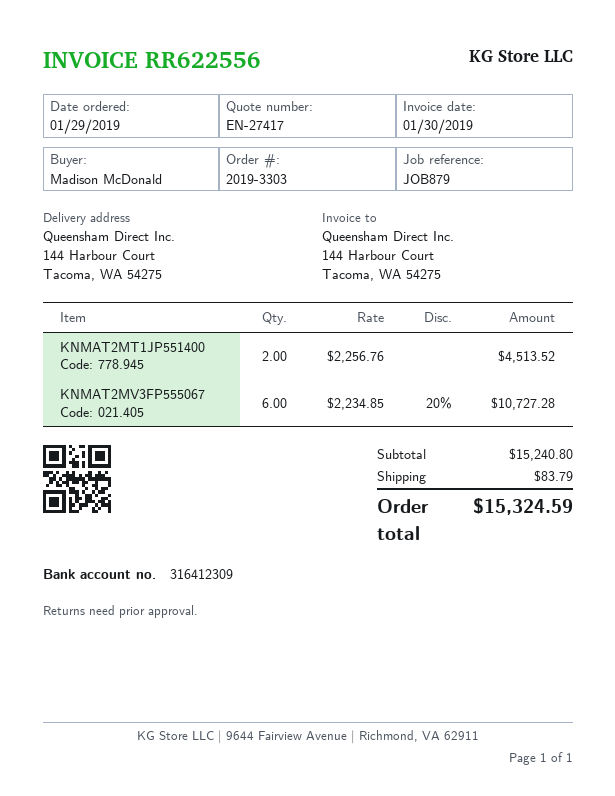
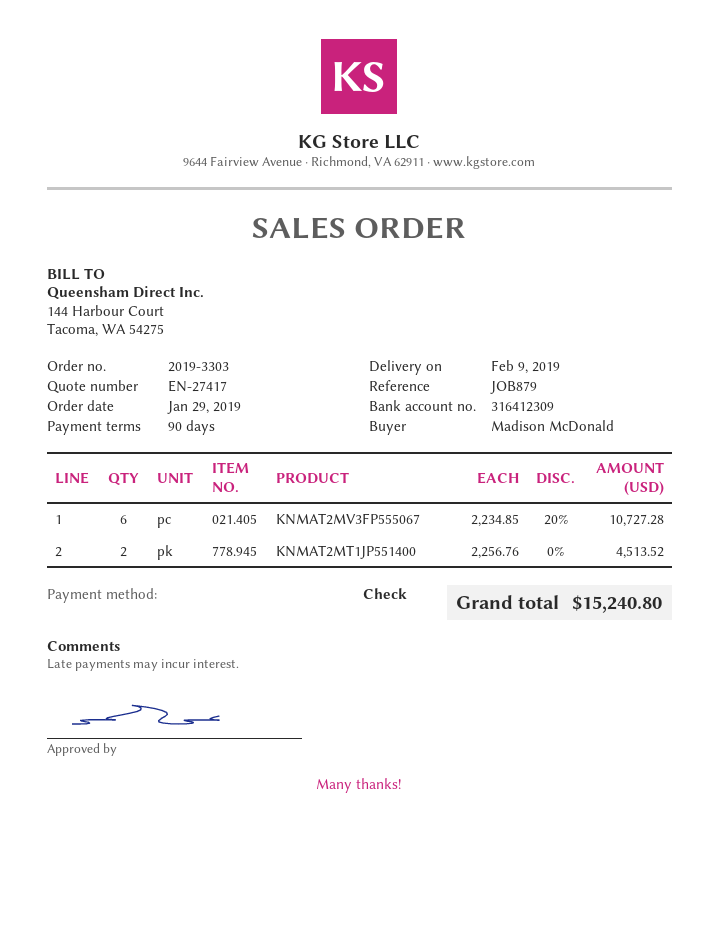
shipping: 83.79 -> none
total: 15324.59 -> 15240.80

